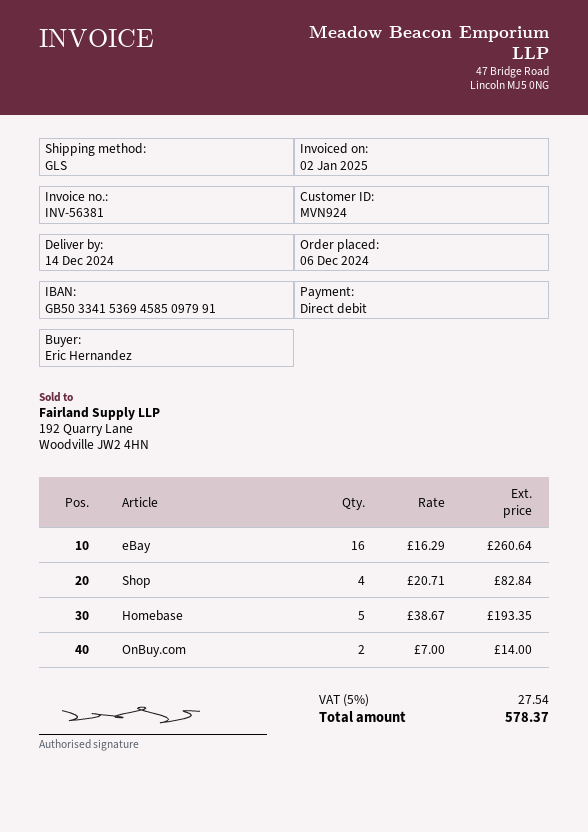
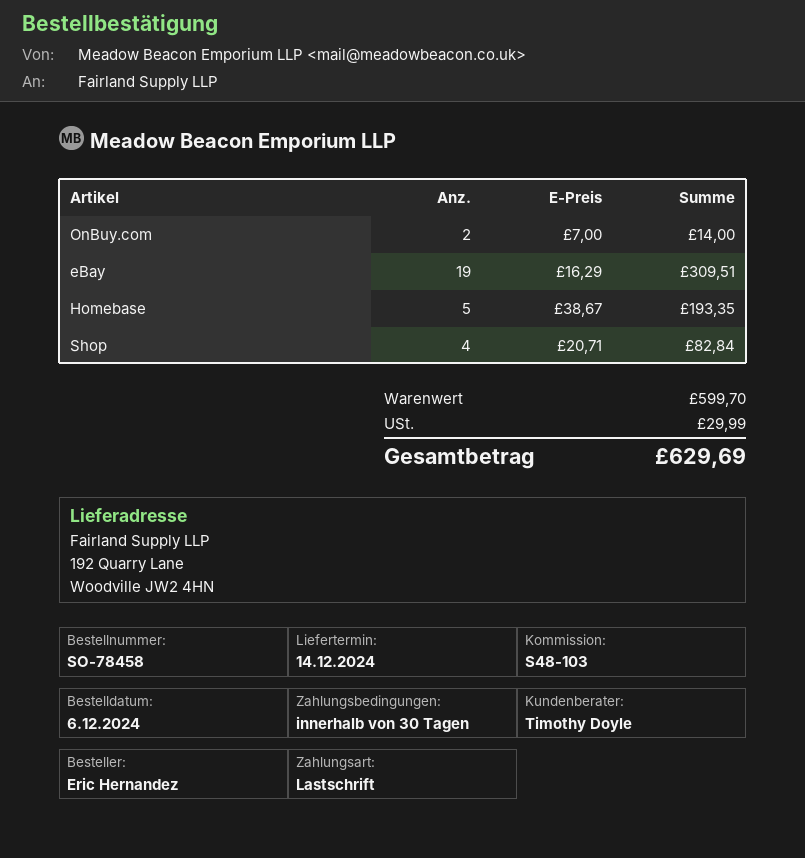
eBay: 16 x 16.29 = 260.64 -> 19 x 16.29 = 309.51
tax: 27.54 -> 29.99
total: 578.37 -> 629.69

